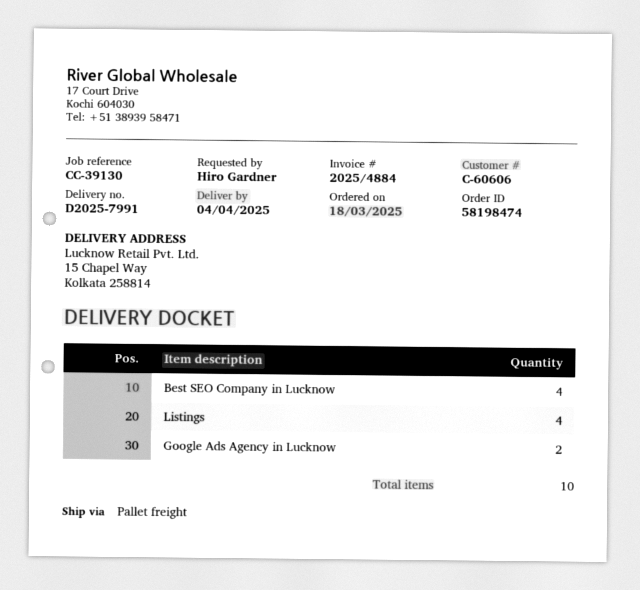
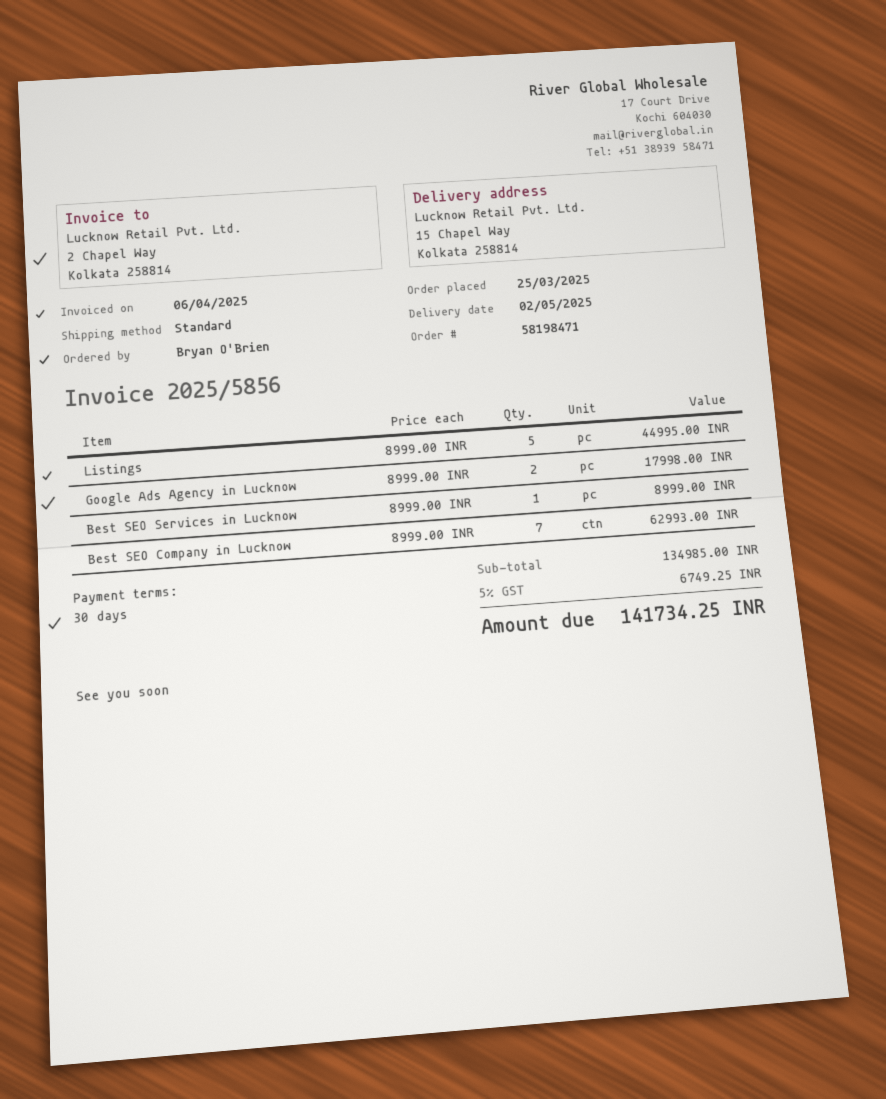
order number: 58198474 -> 58198471
order date: 2025-03-18 -> 2025-03-25
delivery date: 2025-04-04 -> 2025-05-02
invoice number: 2025/4884 -> 2025/5856
ordered by: Hiro Gardner -> Bryan O'Brien
shipping method: pallet freight -> standard
Best SEO Company in Lucknow: 4 -> 7
Listings: 4 -> 5
Best SEO Services in Lucknow: none -> 1

